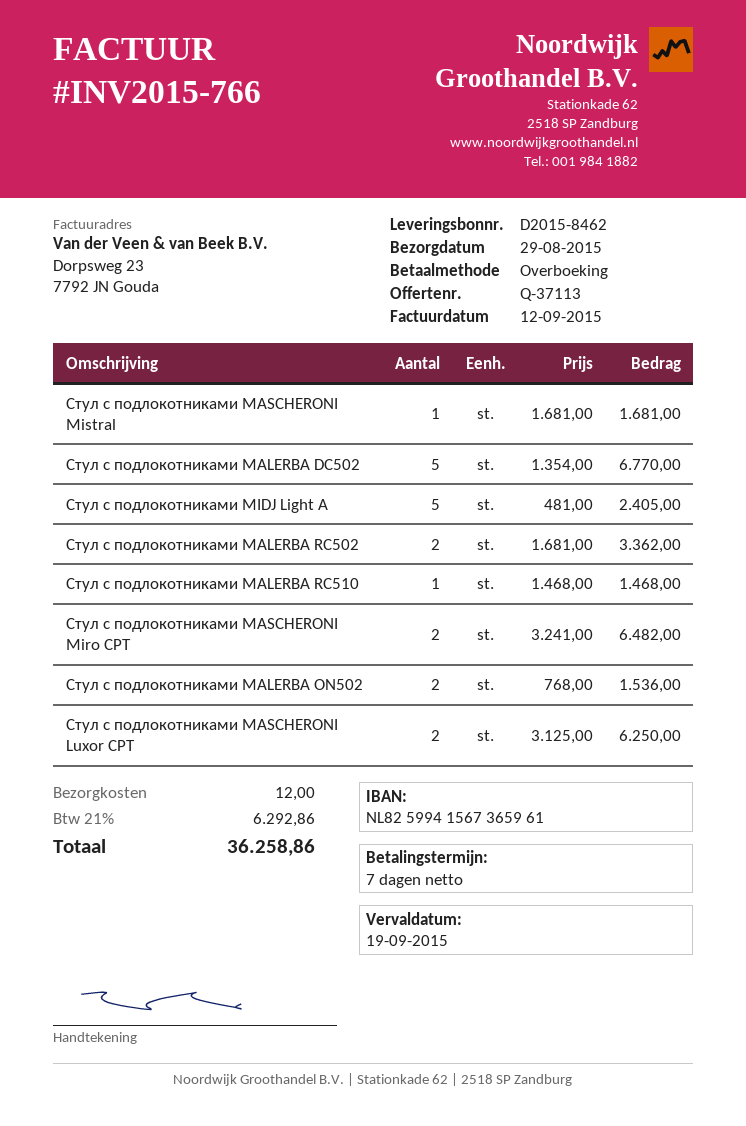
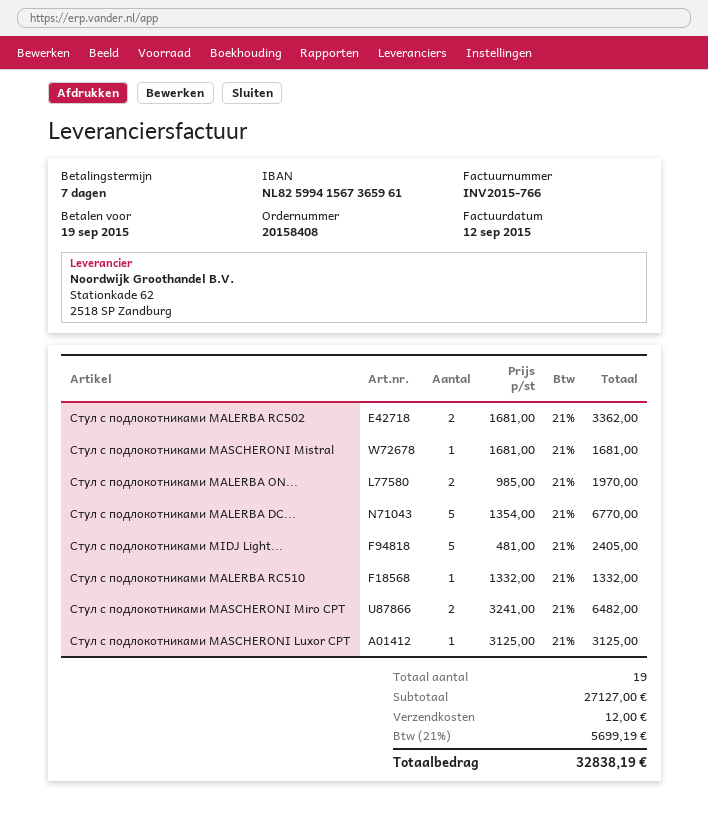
Стул с подлокотниками MALERBA RC510: 1 x 1468.00 = 1468.00 -> 1 x 1332.00 = 1332.00
Стул с подлокотниками MALERBA ON502: 2 x 768.00 = 1536.00 -> 2 x 985.00 = 1970.00
Стул с подлокотниками MASCHERONI Luxor CPT: 2 x 3125.00 = 6250.00 -> 1 x 3125.00 = 3125.00
tax: 21% = 6292.86 -> 21% = 5699.19
total: 36258.86 -> 32838.19

